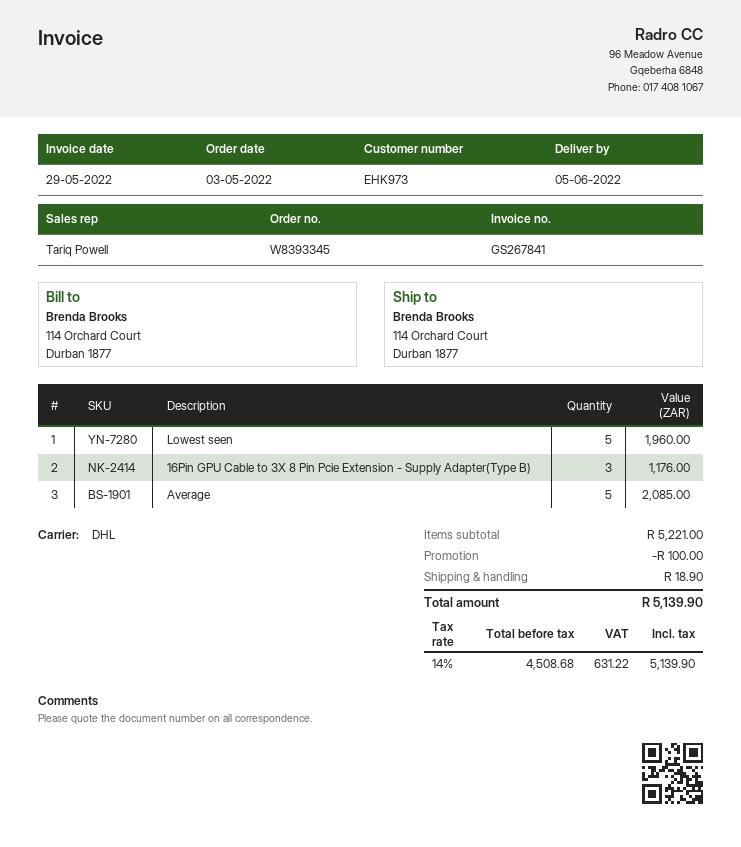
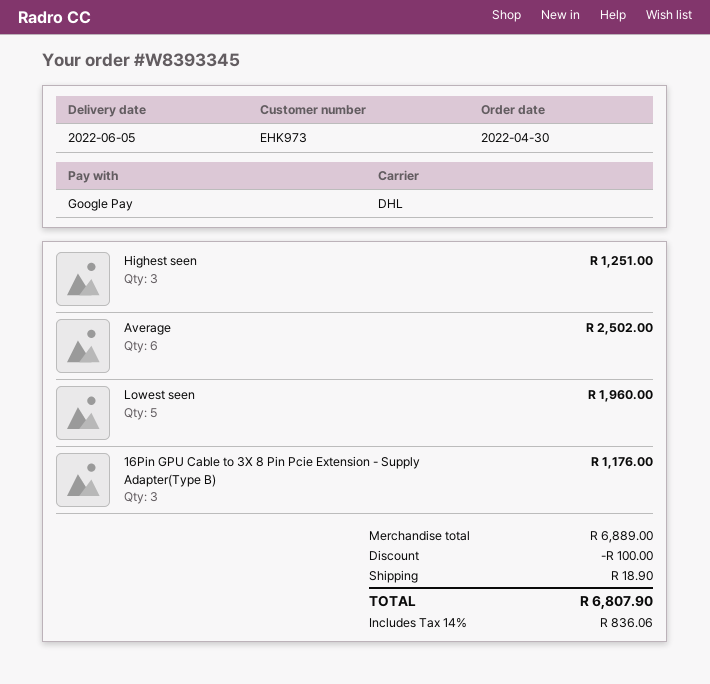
order date: 2022-05-03 -> 2022-04-30
Average: 5 for 2085.00 -> 6 for 2502.00
Highest seen: none -> 3 for 1251.00
subtotal: 5221.00 -> 6889.00
tax: 14% = 631.22 -> 14% = 836.06
total: 5139.90 -> 6807.90

